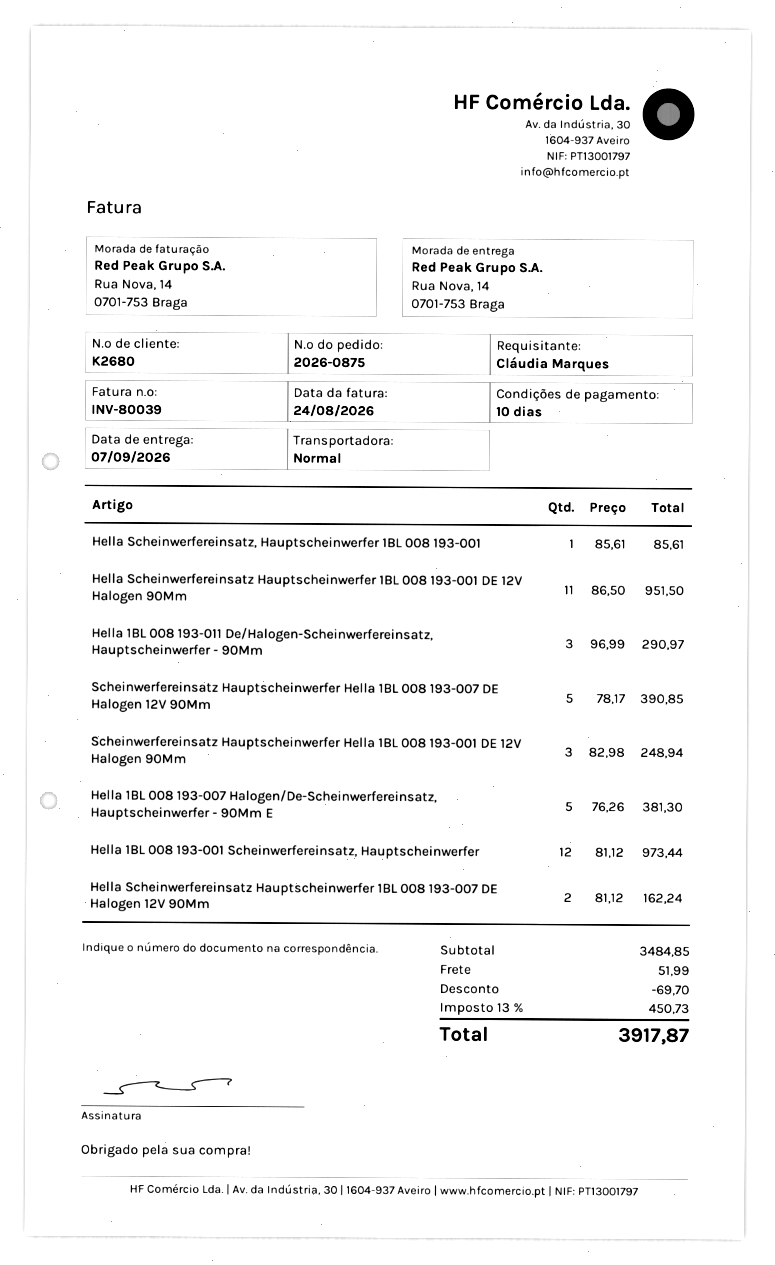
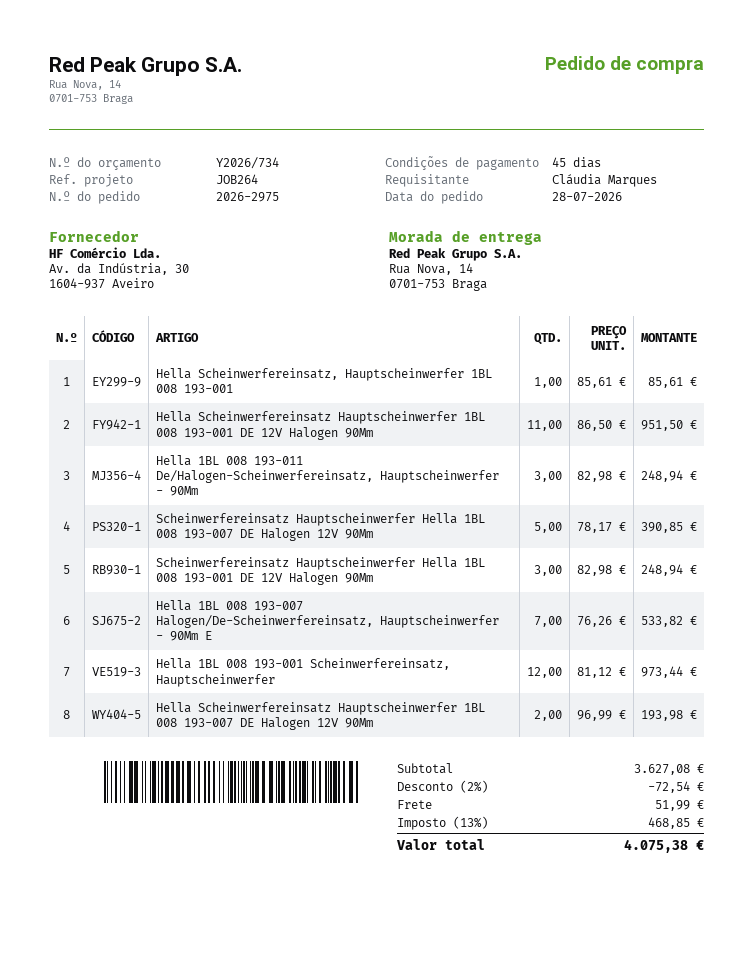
order number: 2026-0875 -> 2026-2975
payment terms: 10 days -> 45 days
Hella 1BL 008 193-011 De/Halogen-Scheinwerfereinsatz, Hauptscheinwerfer - 90Mm: 3 x 96.99 = 290.97 -> 3 x 82.98 = 248.94
Hella 1BL 008 193-007 Halogen/De-Scheinwerfereinsatz, Hauptscheinwerfer - 90Mm E: 5 x 76.26 = 381.30 -> 7 x 76.26 = 533.82
Hella Scheinwerfereinsatz Hauptscheinwerfer 1BL 008 193-007 DE Halogen 12V 90Mm: 2 x 81.12 = 162.24 -> 2 x 96.99 = 193.98
subtotal: 3484.85 -> 3627.08
discount: 69.70 -> 72.54
tax: 13% = 450.73 -> 13% = 468.85
total: 3917.87 -> 4075.38

